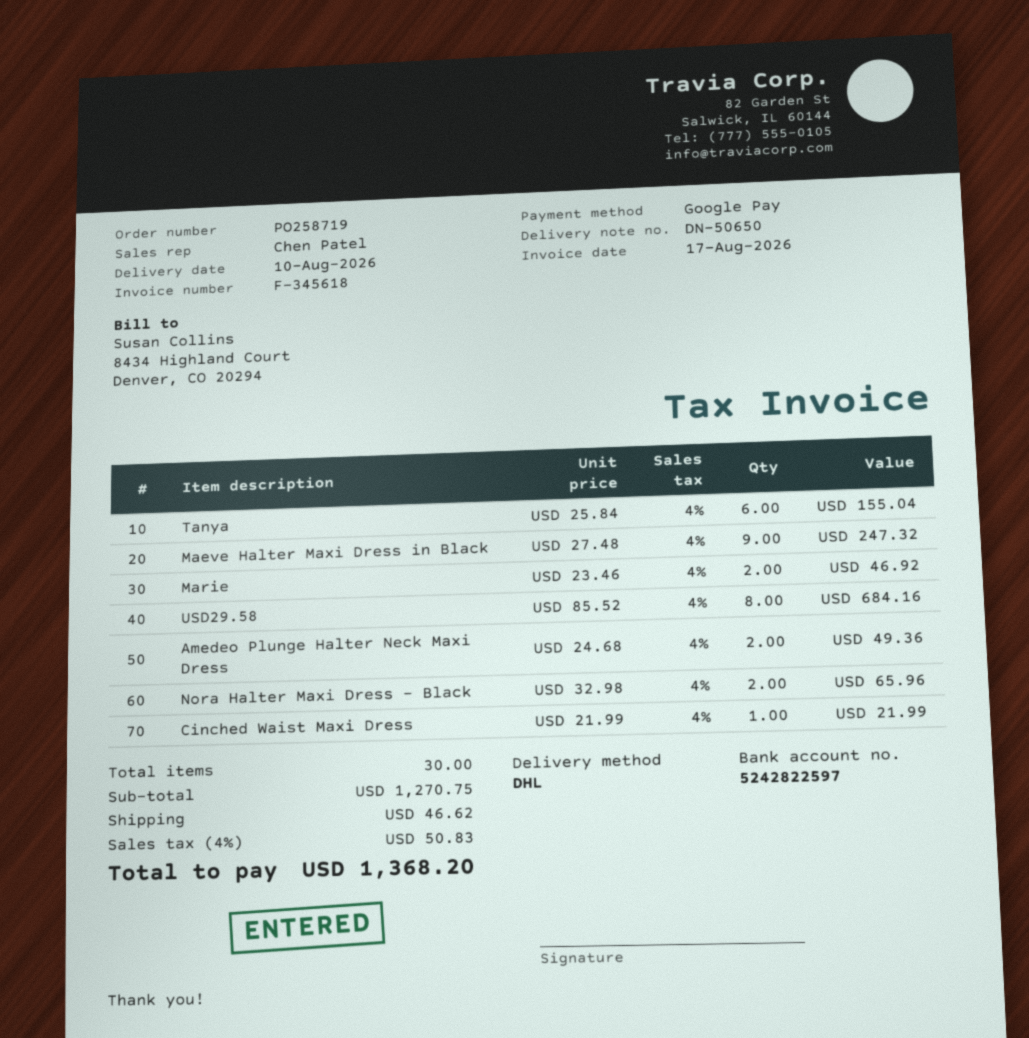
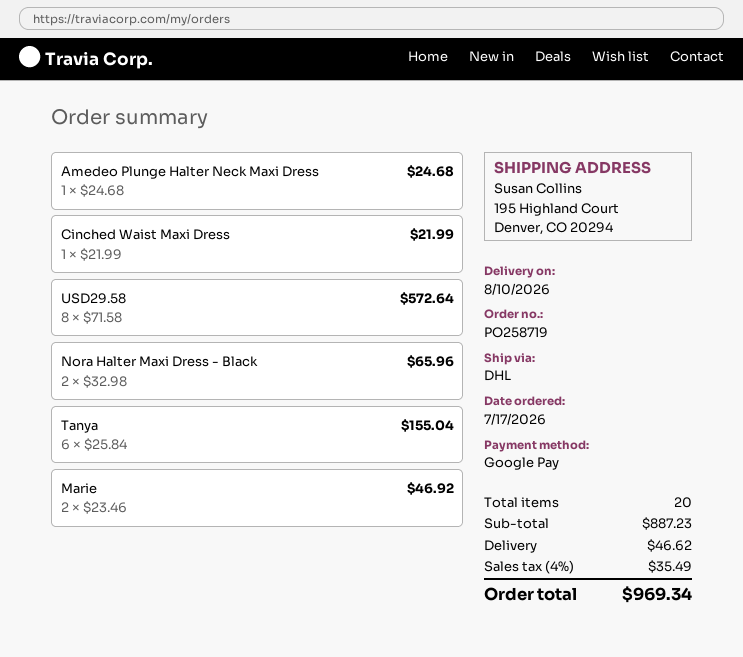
Maeve Halter Maxi Dress in Black: 9 x 27.48 = 247.32 -> none
USD29.58: 8 x 85.52 = 684.16 -> 8 x 71.58 = 572.64
Amedeo Plunge Halter Neck Maxi Dress: 2 x 24.68 = 49.36 -> 1 x 24.68 = 24.68
total quantity: 30 -> 20
subtotal: 1270.75 -> 887.23
tax: 4% = 50.83 -> 4% = 35.49
total: 1368.20 -> 969.34

